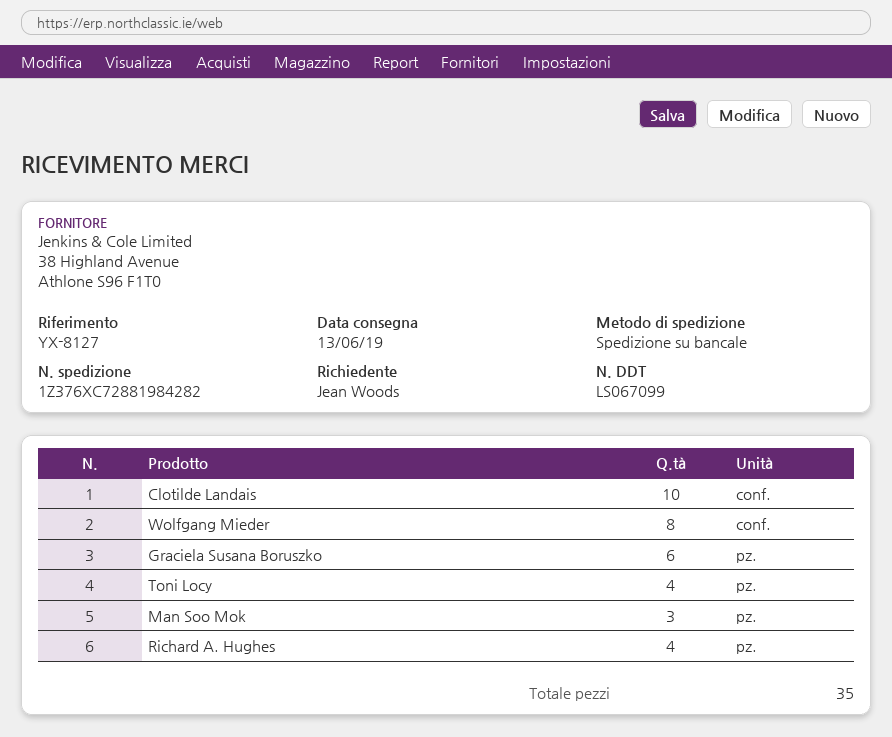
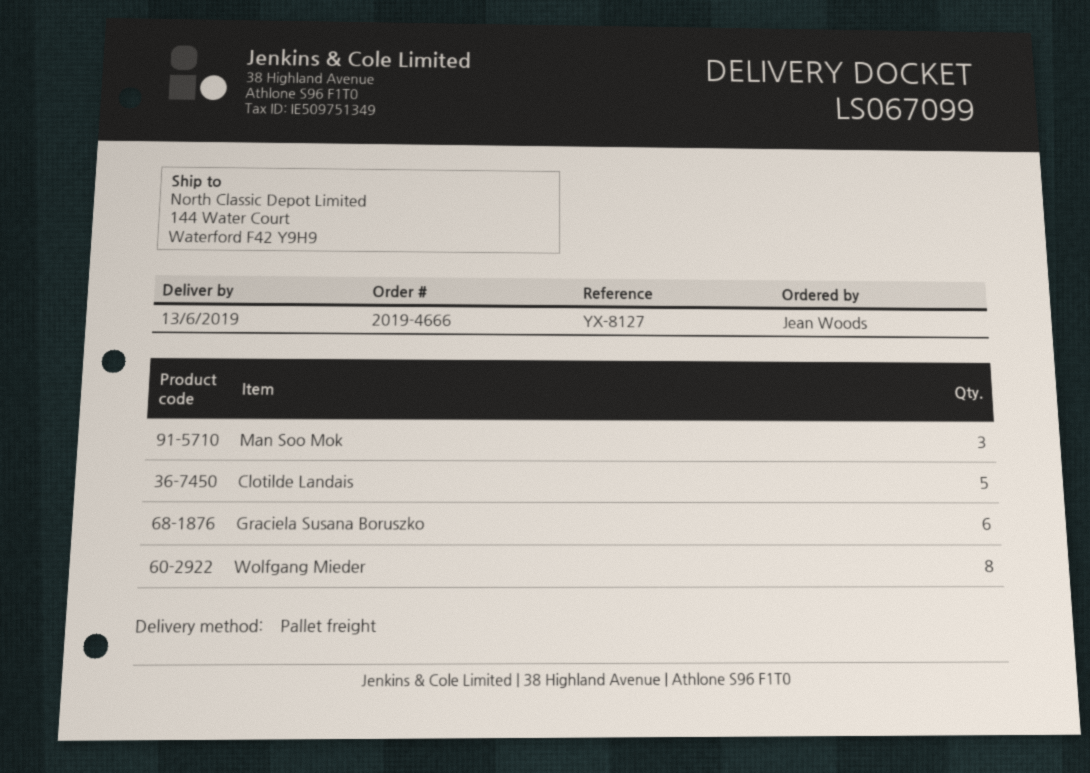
Clotilde Landais: 10 -> 5
Toni Locy: 4 -> none
Richard A. Hughes: 4 -> none

